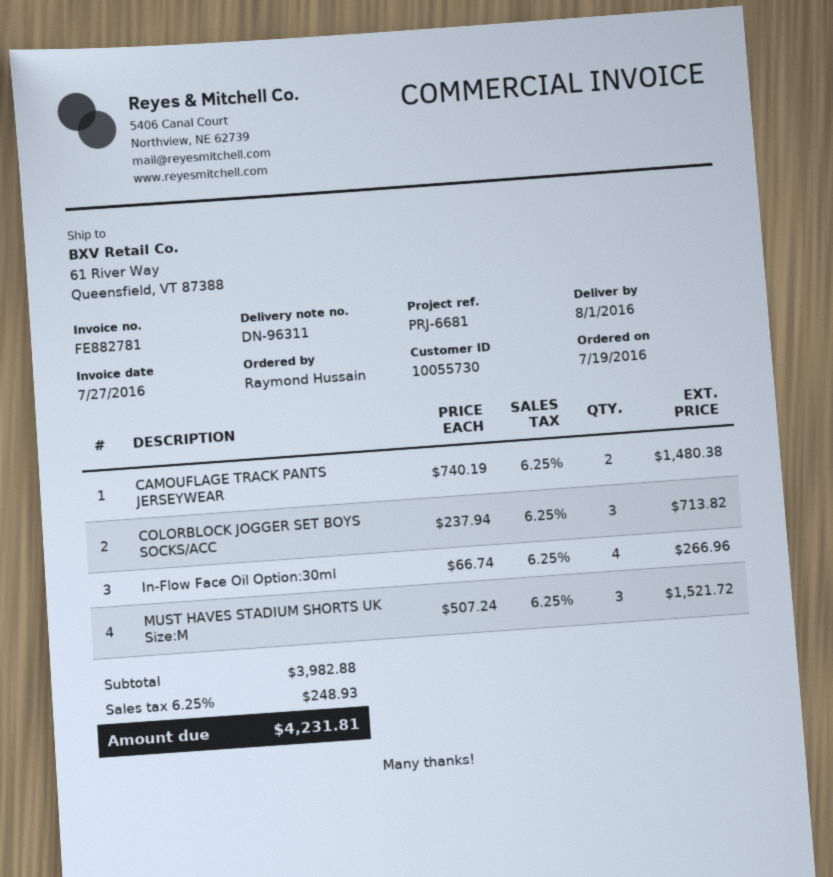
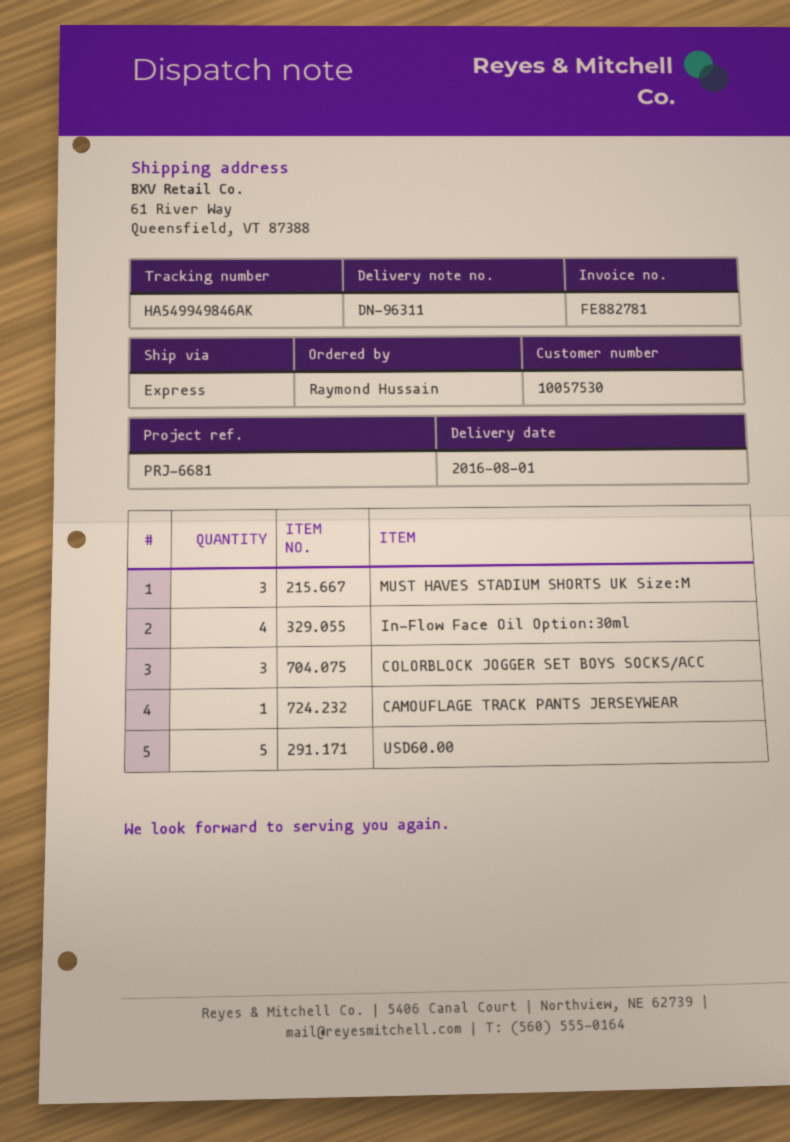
customer number: 10055730 -> 10057530
CAMOUFLAGE TRACK PANTS JERSEYWEAR: 2 -> 1
USD60.00: none -> 5

